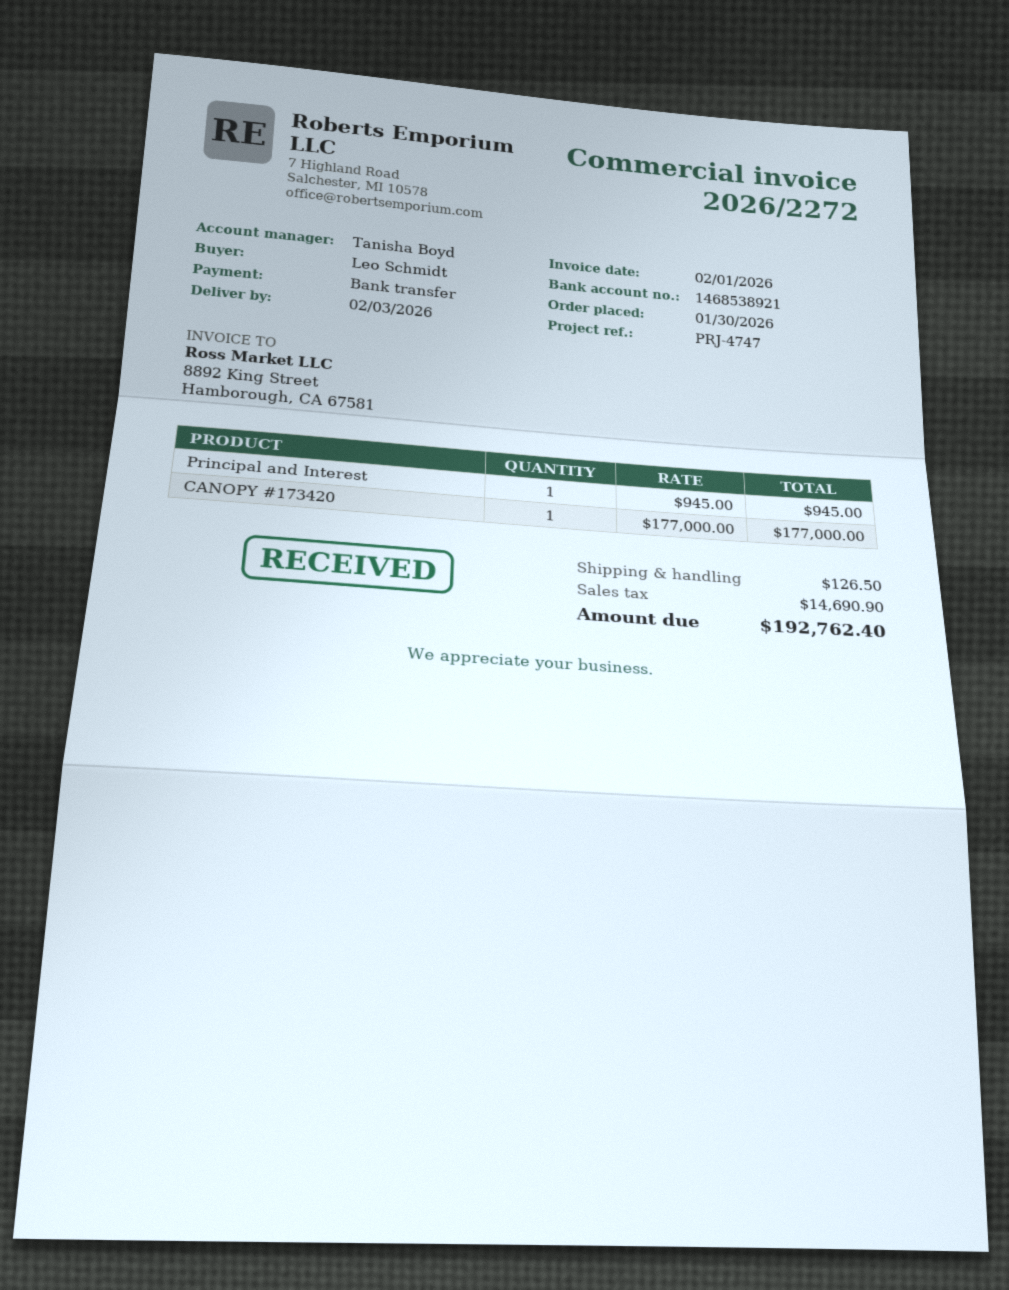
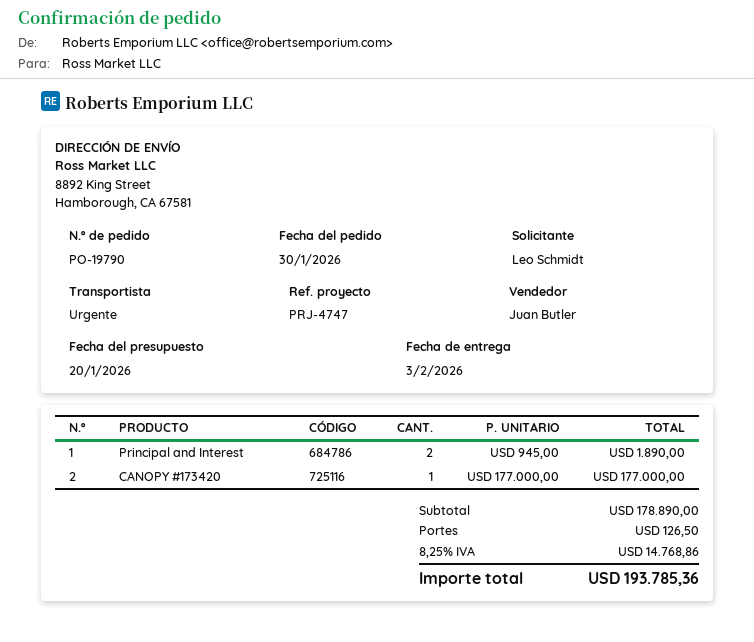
sales rep: Tanisha Boyd -> Juan Butler
Principal and Interest: 1 x 945.00 = 945.00 -> 2 x 945.00 = 1890.00
tax: 14690.90 -> 14768.86
total: 192762.40 -> 193785.36

